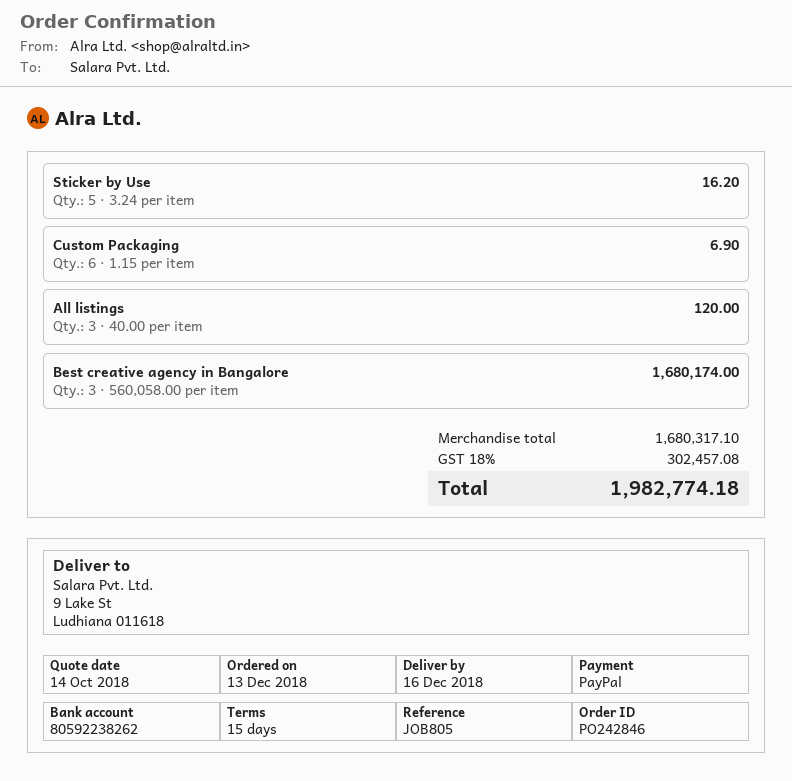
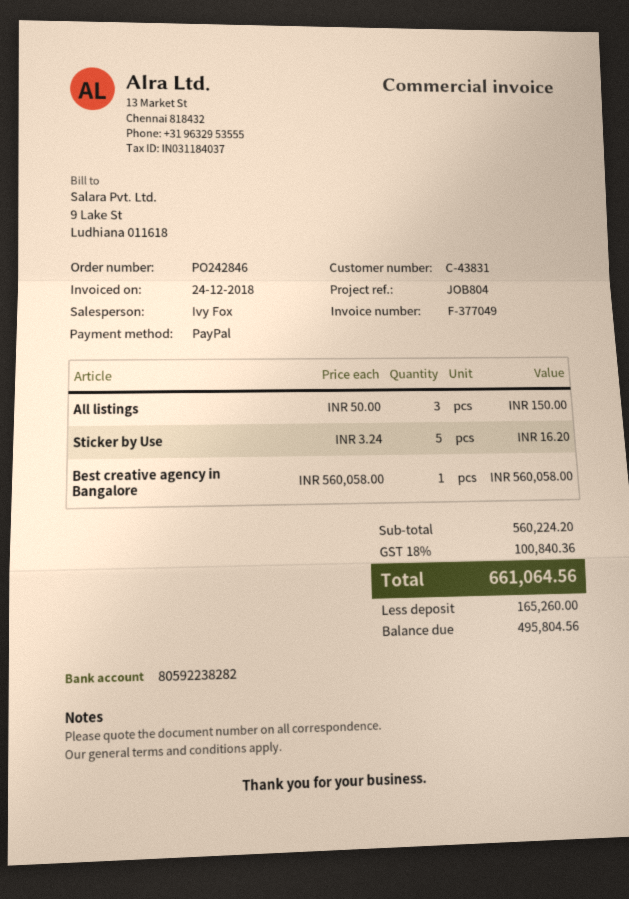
reference: JOB805 -> JOB804
bank account: 80592238262 -> 80592238282
Custom Packaging: 6 x 1.15 = 6.90 -> none
All listings: 3 x 40.00 = 120.00 -> 3 x 50.00 = 150.00
Best creative agency in Bangalore: 3 x 560058.00 = 1680174.00 -> 1 x 560058.00 = 560058.00
subtotal: 1680317.10 -> 560224.20
tax: 18% = 302457.08 -> 18% = 100840.36
total: 1982774.18 -> 661064.56

